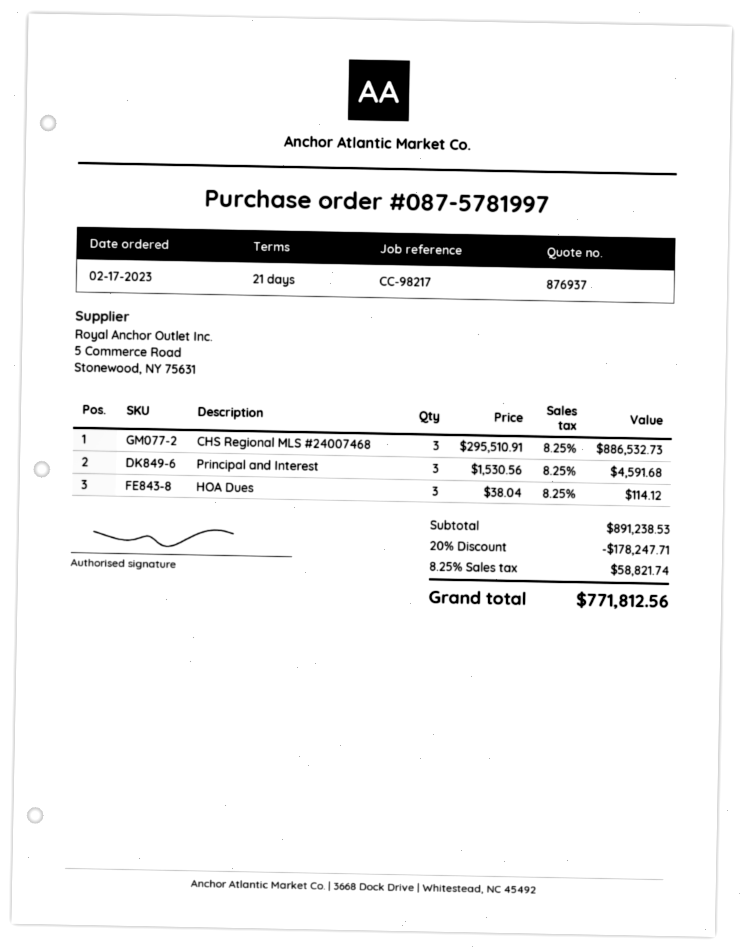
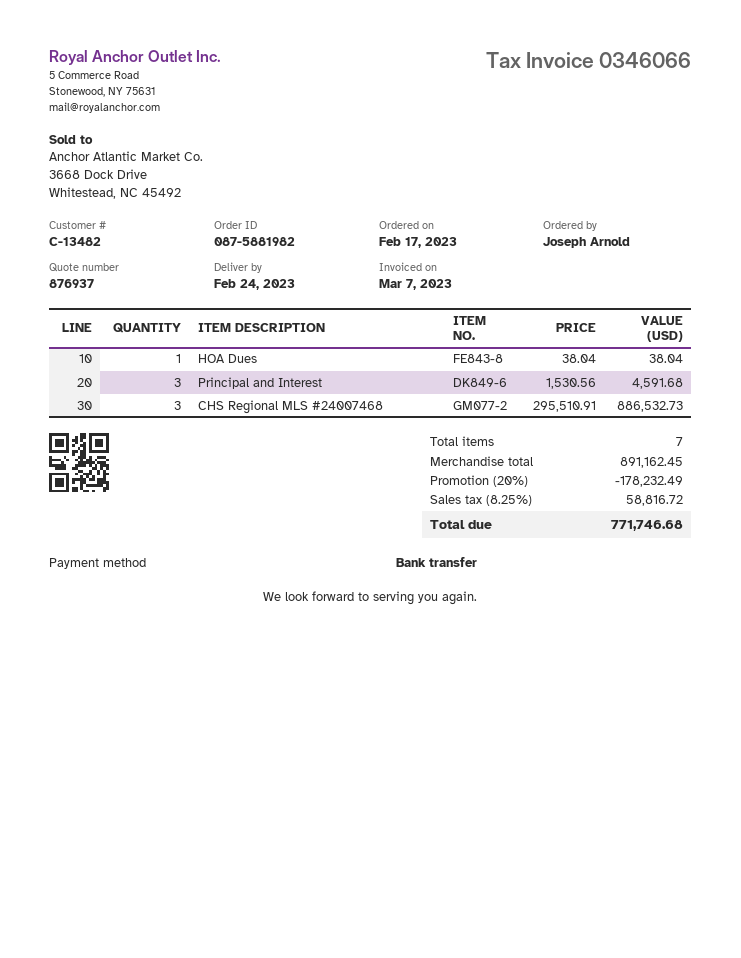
order number: 087-5781997 -> 087-5881982
HOA Dues: 3 x 38.04 = 114.12 -> 1 x 38.04 = 38.04
subtotal: 891238.53 -> 891162.45
discount: 20% = 178247.71 -> 20% = 178232.49
tax: 8.25% = 58821.74 -> 8.25% = 58816.72
total: 771812.56 -> 771746.68

